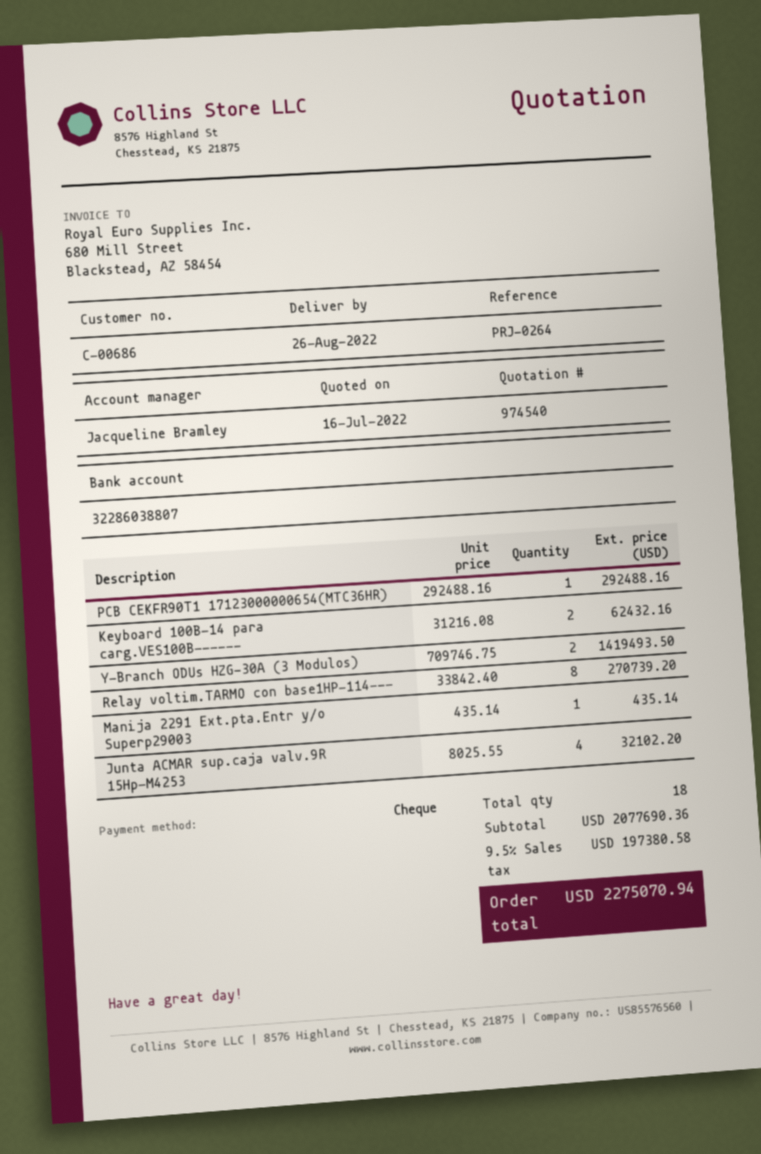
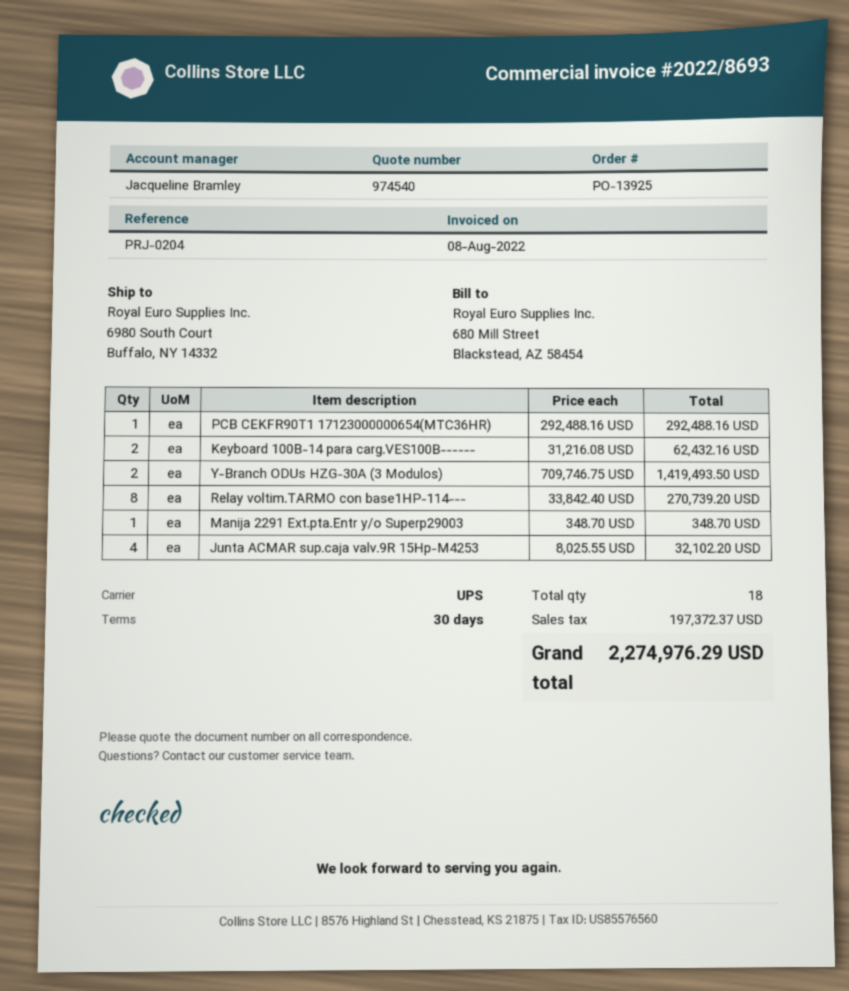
reference: PRJ-0264 -> PRJ-0204
Manija 2291 Ext.pta.Entr y/o Superp29003: 1 x 435.14 = 435.14 -> 1 x 348.70 = 348.70
tax: 197380.58 -> 197372.37
total: 2275070.94 -> 2274976.29

